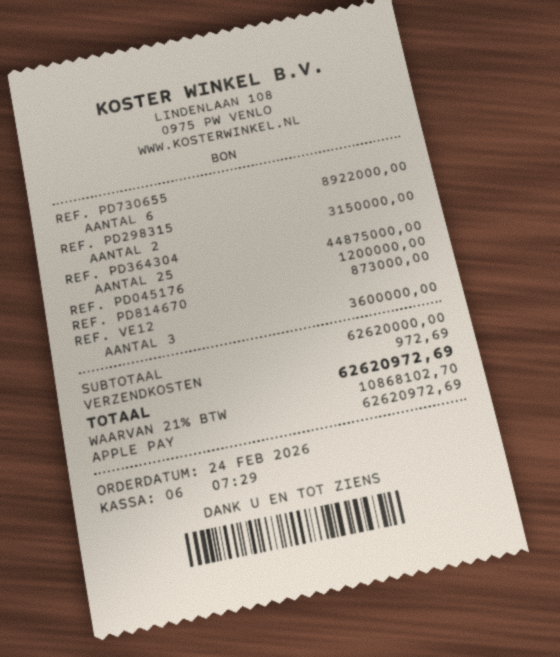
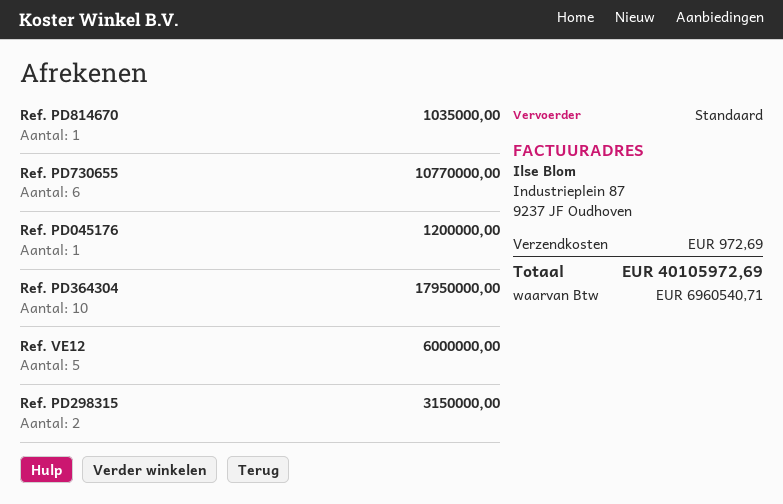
REF. PD730655: 6 for 8922000.00 -> 6 for 10770000.00
REF. PD364304: 25 for 44875000.00 -> 10 for 17950000.00
REF. PD814670: 1 for 873000.00 -> 1 for 1035000.00
REF. VE12: 3 for 3600000.00 -> 5 for 6000000.00
tax: 10868102.70 -> 6960540.71
total: 62620972.69 -> 40105972.69

